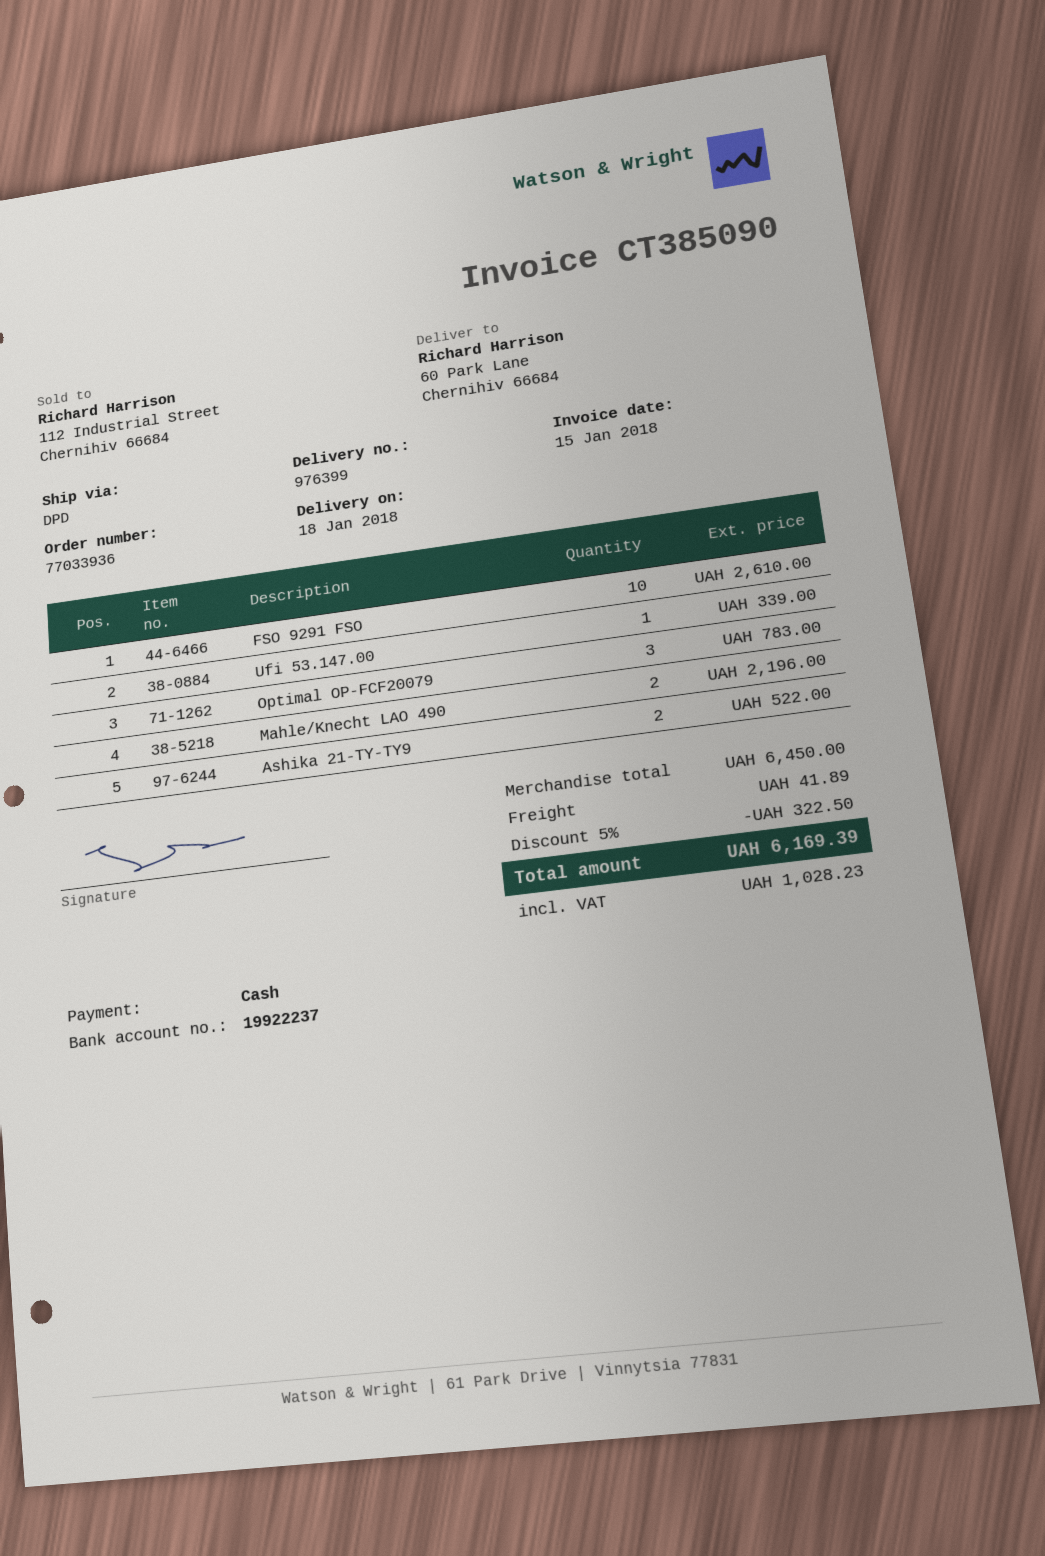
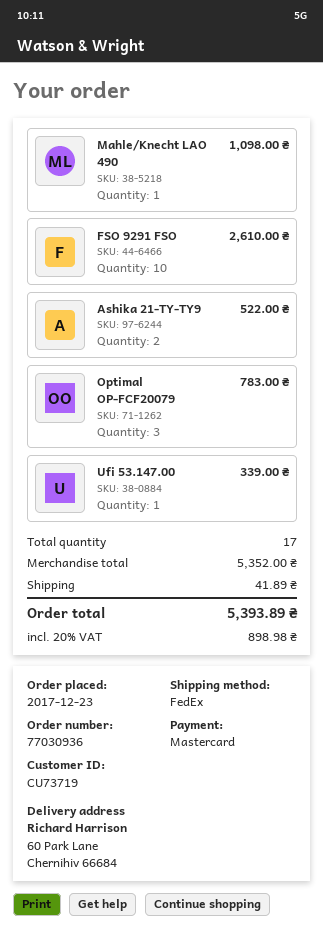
order number: 77033936 -> 77030936
payment method: cash -> Mastercard
shipping method: DPD -> FedEx
Mahle/Knecht LAO 490: 2 for 2196.00 -> 1 for 1098.00
subtotal: 6450.00 -> 5352.00
discount: 5% = 322.50 -> none
tax: 1028.23 -> 898.98
total: 6169.39 -> 5393.89

